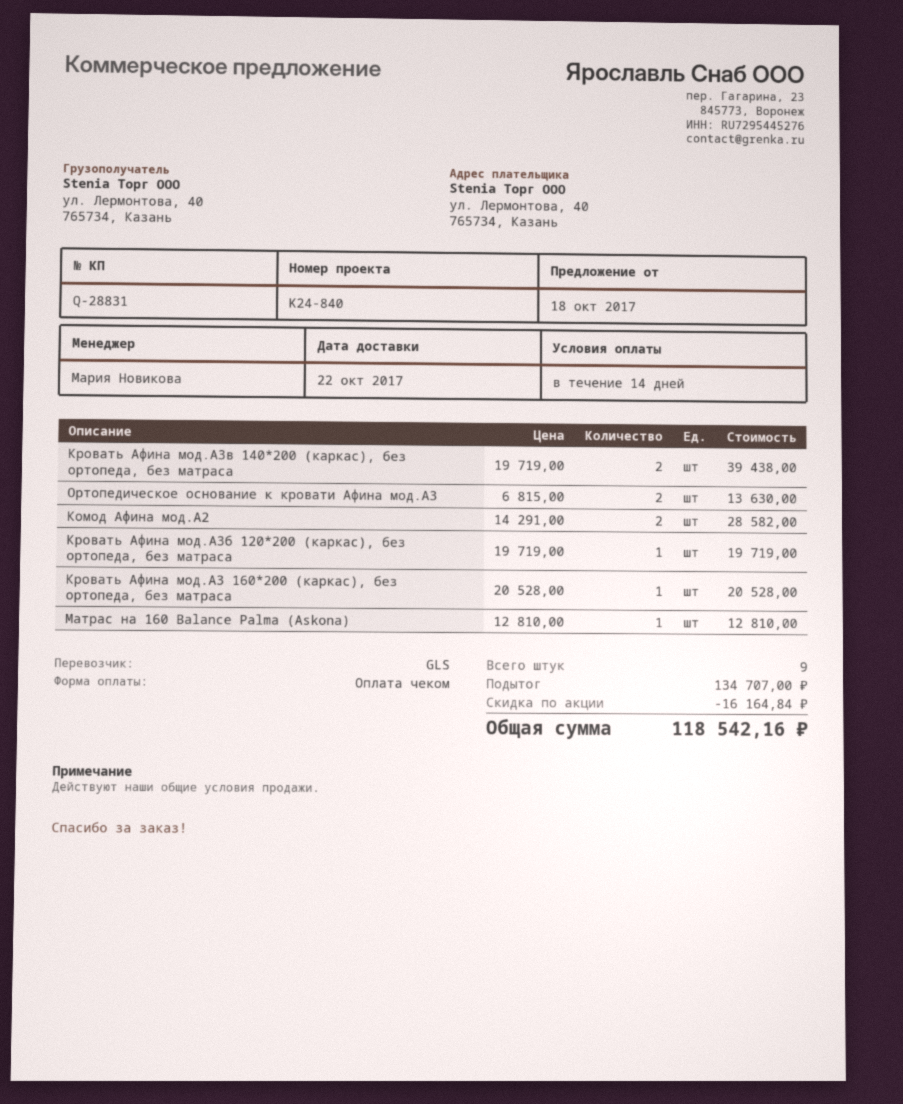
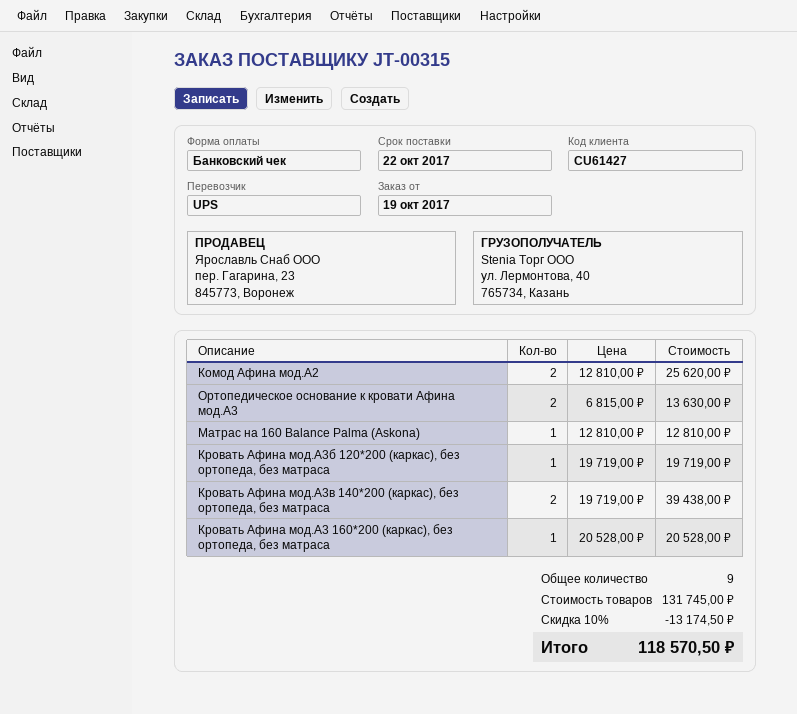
shipping method: GLS -> UPS
Комод Афина мод.А2: 2 x 14291.00 = 28582.00 -> 2 x 12810.00 = 25620.00
subtotal: 134707.00 -> 131745.00
discount: 16164.84 -> 13174.50
total: 118542.16 -> 118570.50

